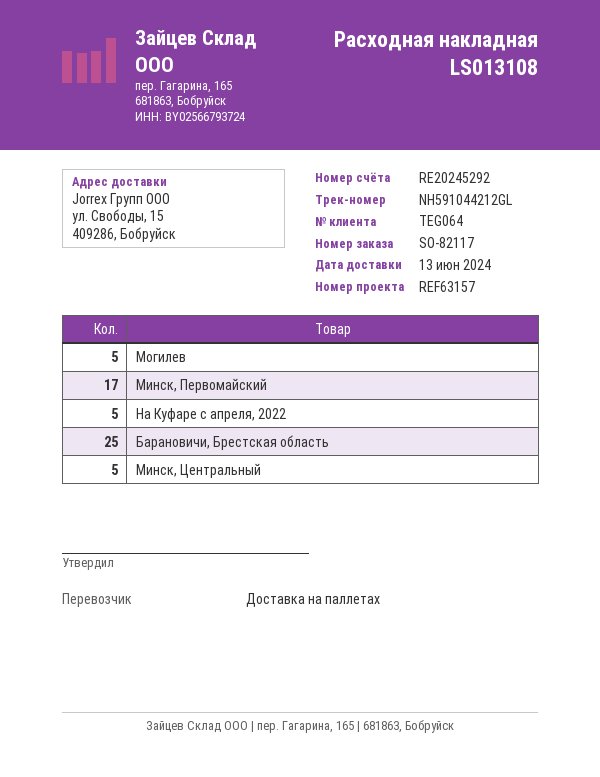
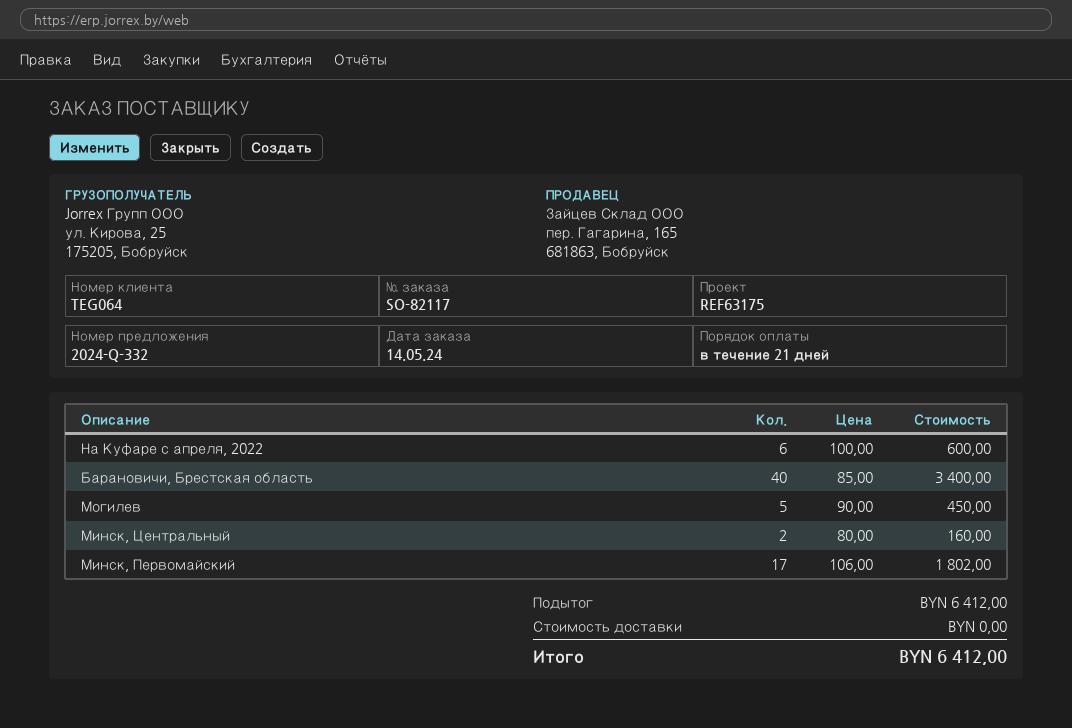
reference: REF63157 -> REF63175
ship to: ул. Свободы, 15, 409286, Бобруйск -> ул. Кирова, 25, 175205, Бобруйск
На Куфаре с апреля, 2022: 5 -> 6
Барановичи, Брестская область: 25 -> 40
Минск, Центральный: 5 -> 2

